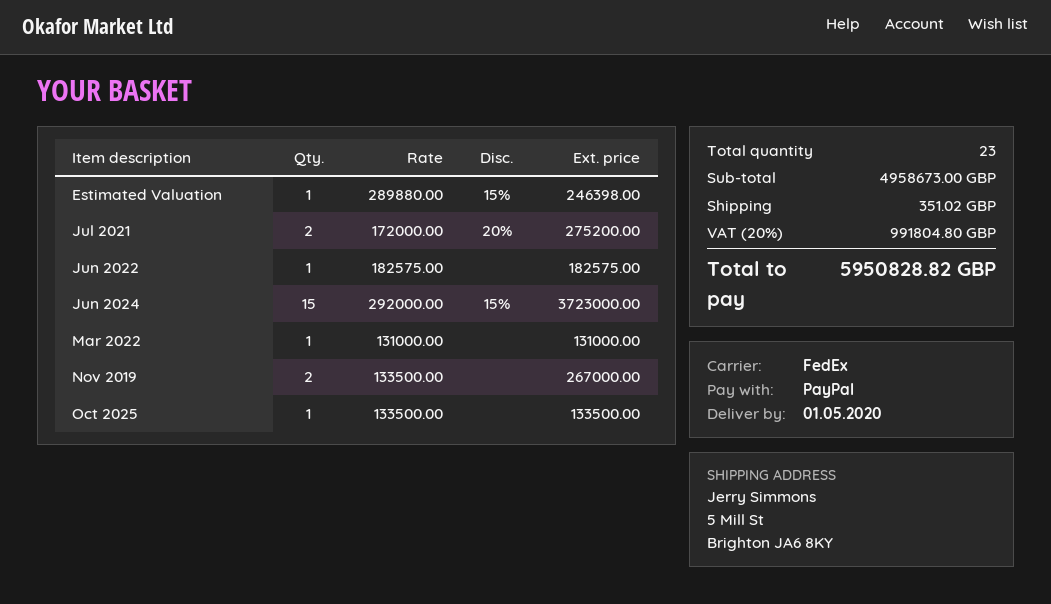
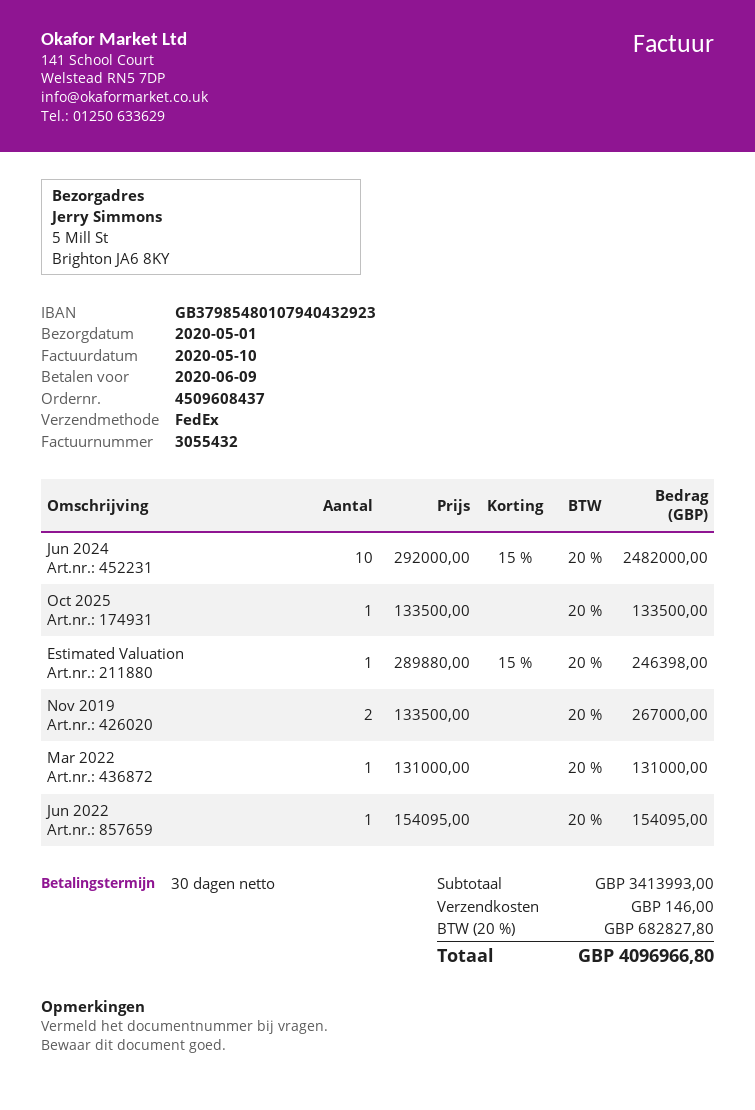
Jul 2021: 2 x 172000.00 - 20% = 275200.00 -> none
Jun 2022: 1 x 182575.00 = 182575.00 -> 1 x 154095.00 = 154095.00
Jun 2024: 15 x 292000.00 - 15% = 3723000.00 -> 10 x 292000.00 - 15% = 2482000.00
subtotal: 4958673.00 -> 3413993.00
shipping: 351.02 -> 146.00
tax: 20% = 991804.80 -> 20% = 682827.80
total: 5950828.82 -> 4096966.80

